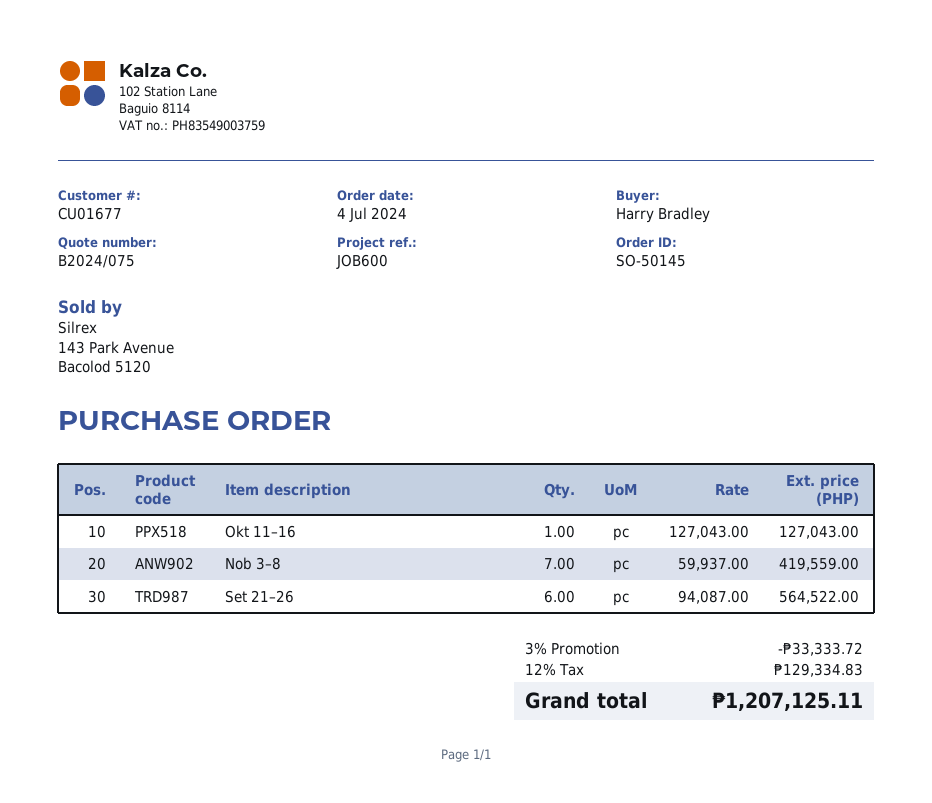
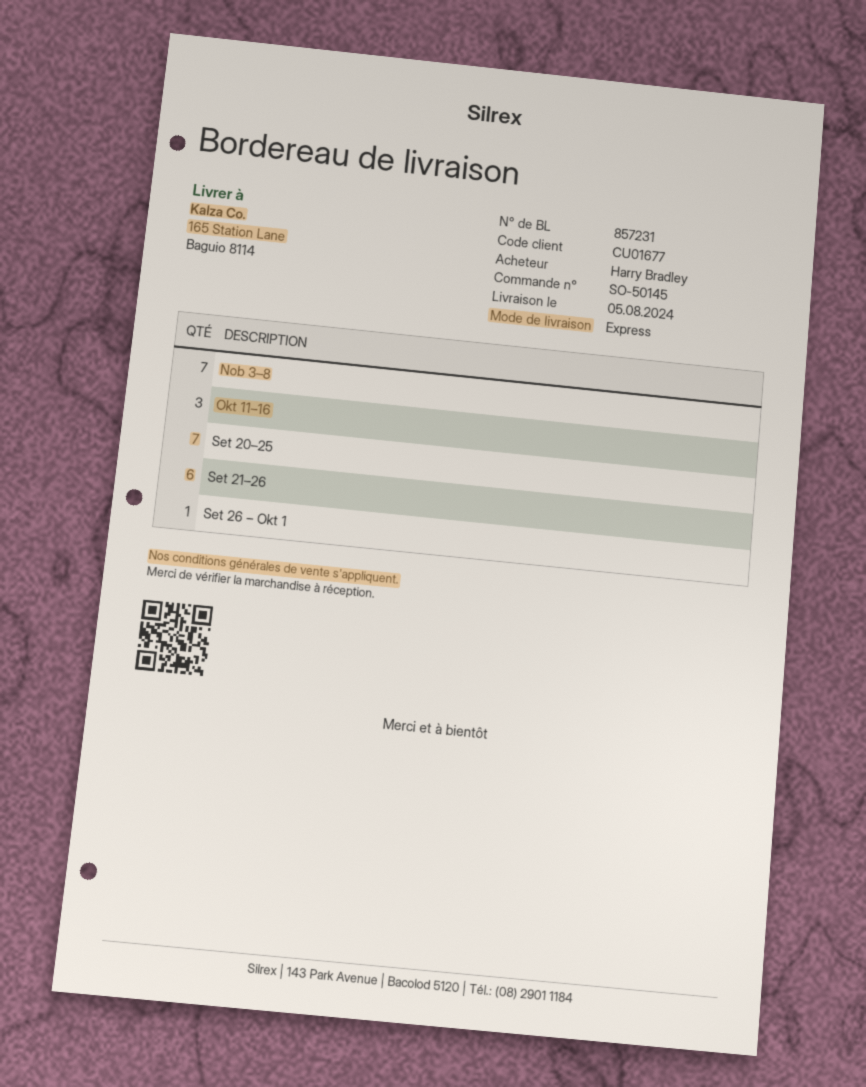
Okt 11–16: 1 -> 3
Set 20–25: none -> 7
Set 26 – Okt 1: none -> 1

